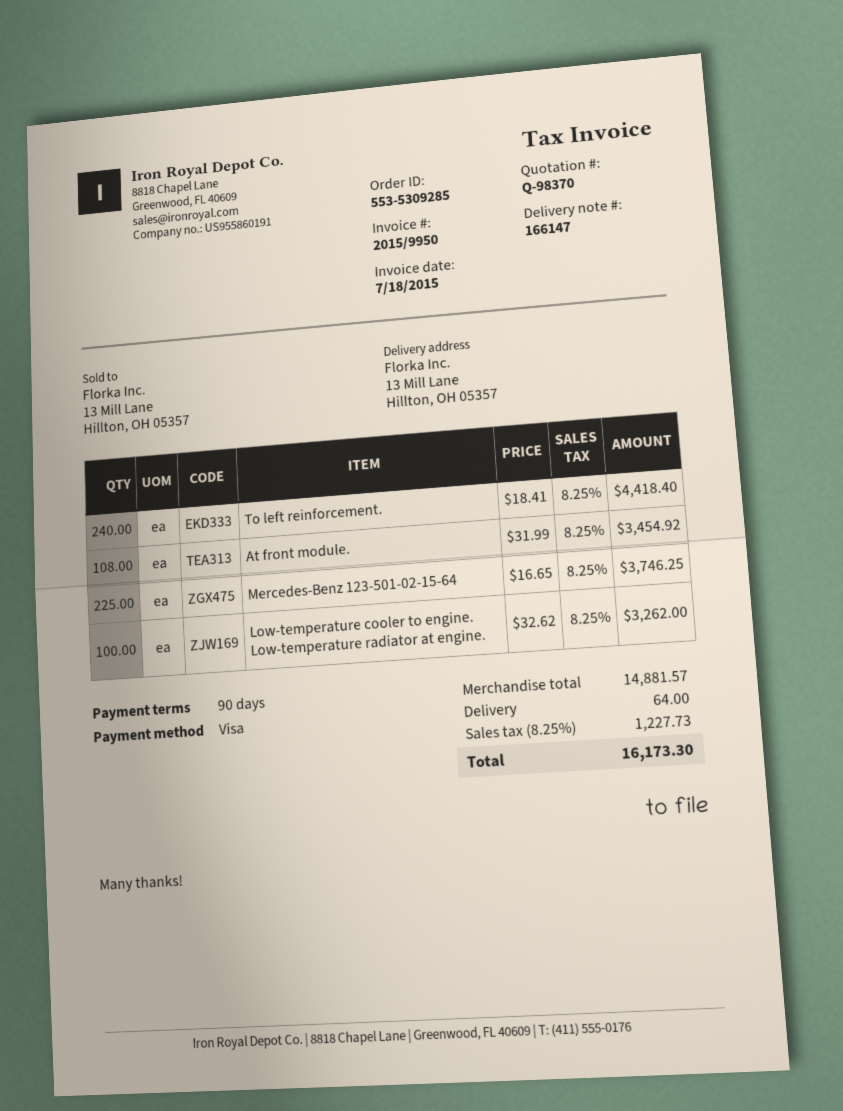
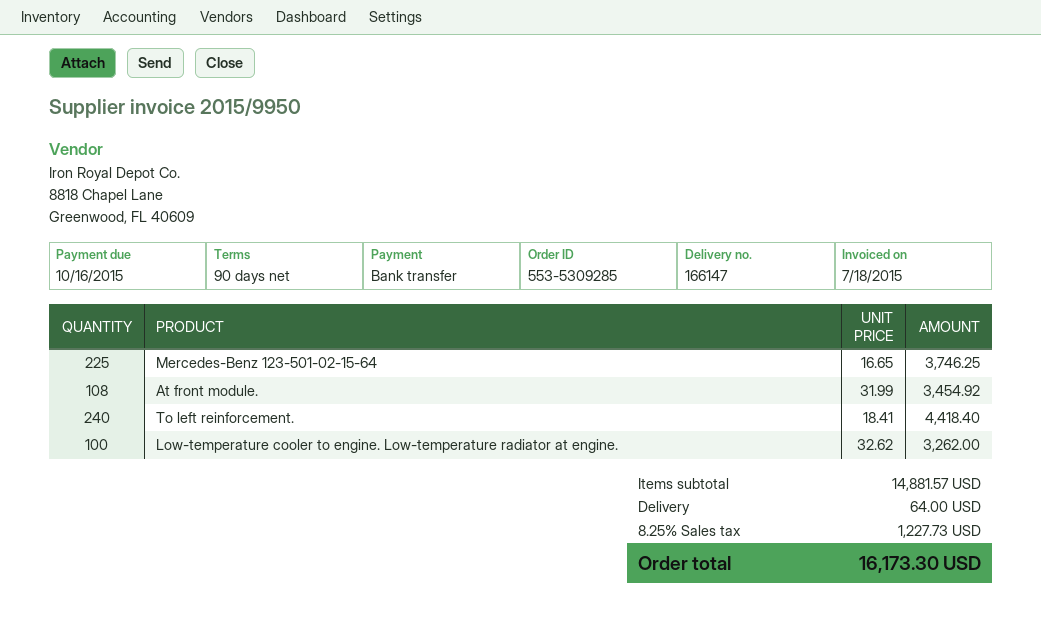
payment method: Visa -> bank transfer

